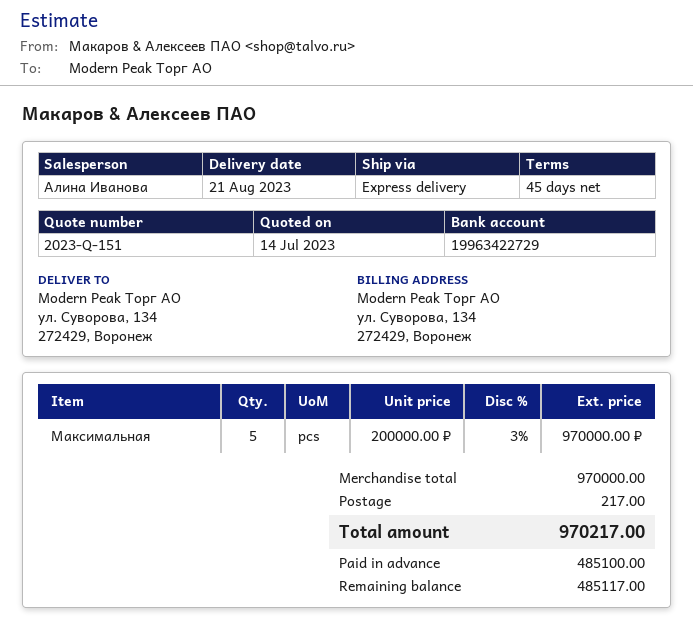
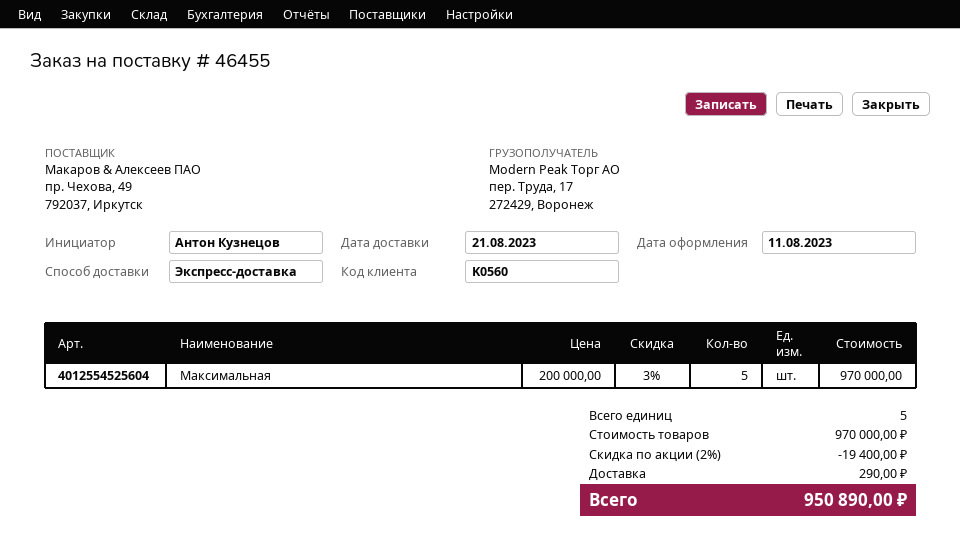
ship to: ул. Суворова, 134, 272429, Воронеж -> пер. Труда, 17, 272429, Воронеж
discount: none -> 2% = 19400.00
shipping: 217.00 -> 290.00
total: 970217.00 -> 950890.00

